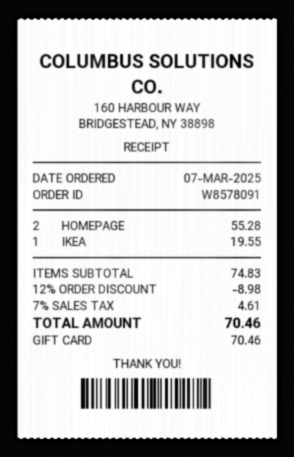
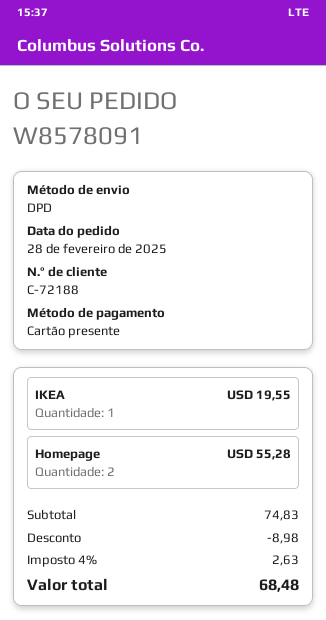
order date: 2025-03-07 -> 2025-02-28
tax: 7% = 4.61 -> 4% = 2.63
total: 70.46 -> 68.48

